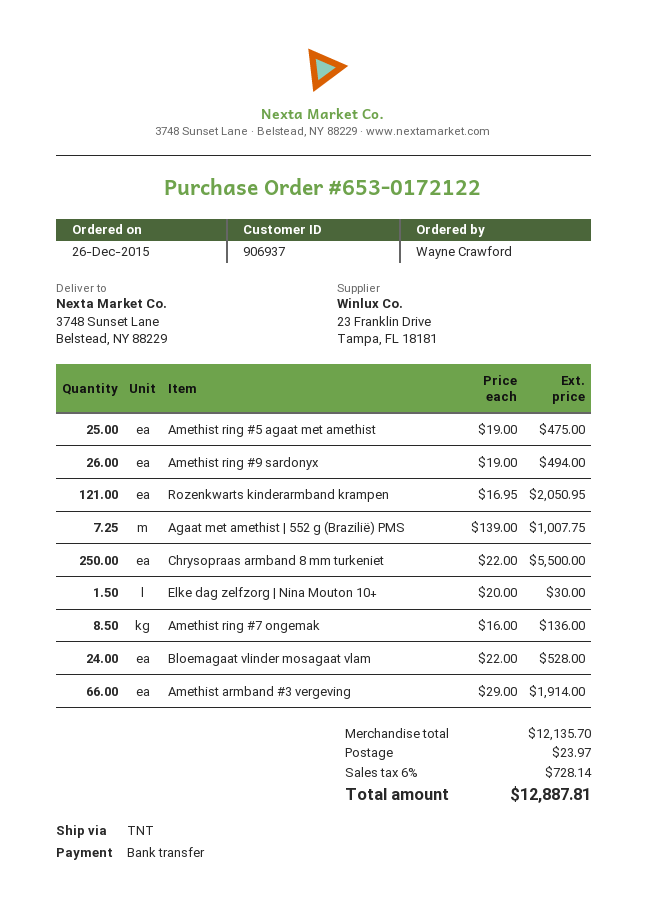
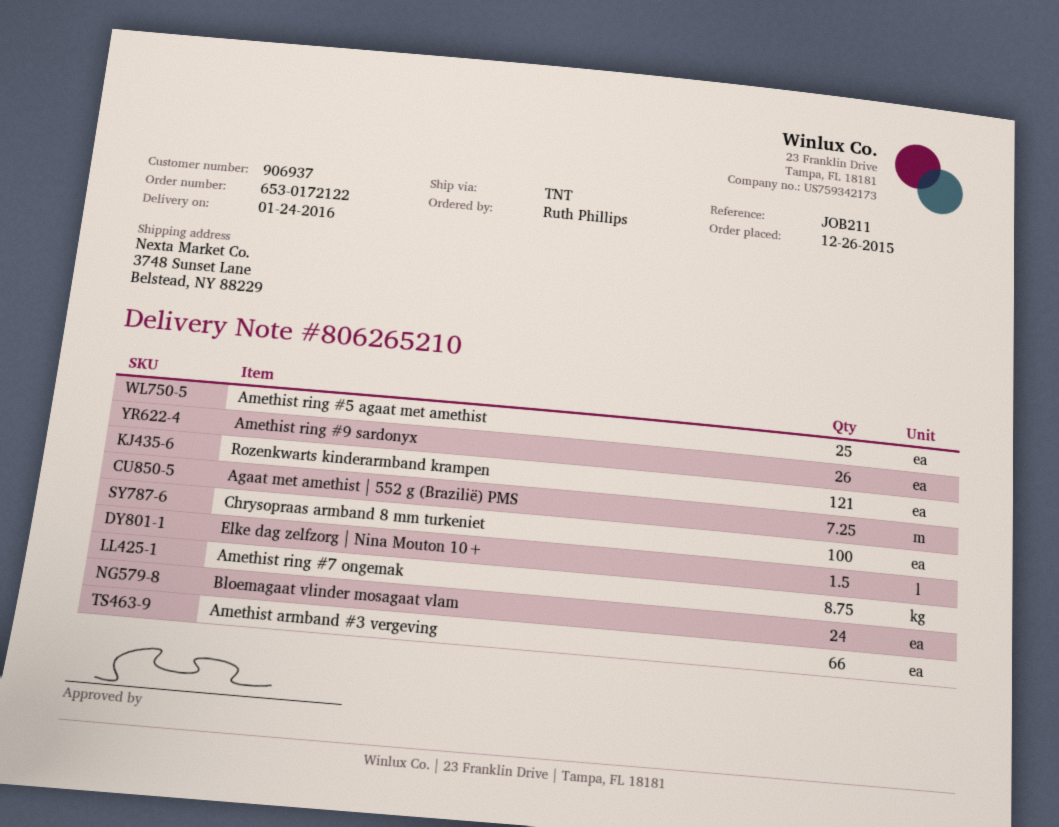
ordered by: Wayne Crawford -> Ruth Phillips
Chrysopraas armband 8 mm turkeniet: 250 -> 100
Amethist ring #7 ongemak: 8.5 -> 8.75

